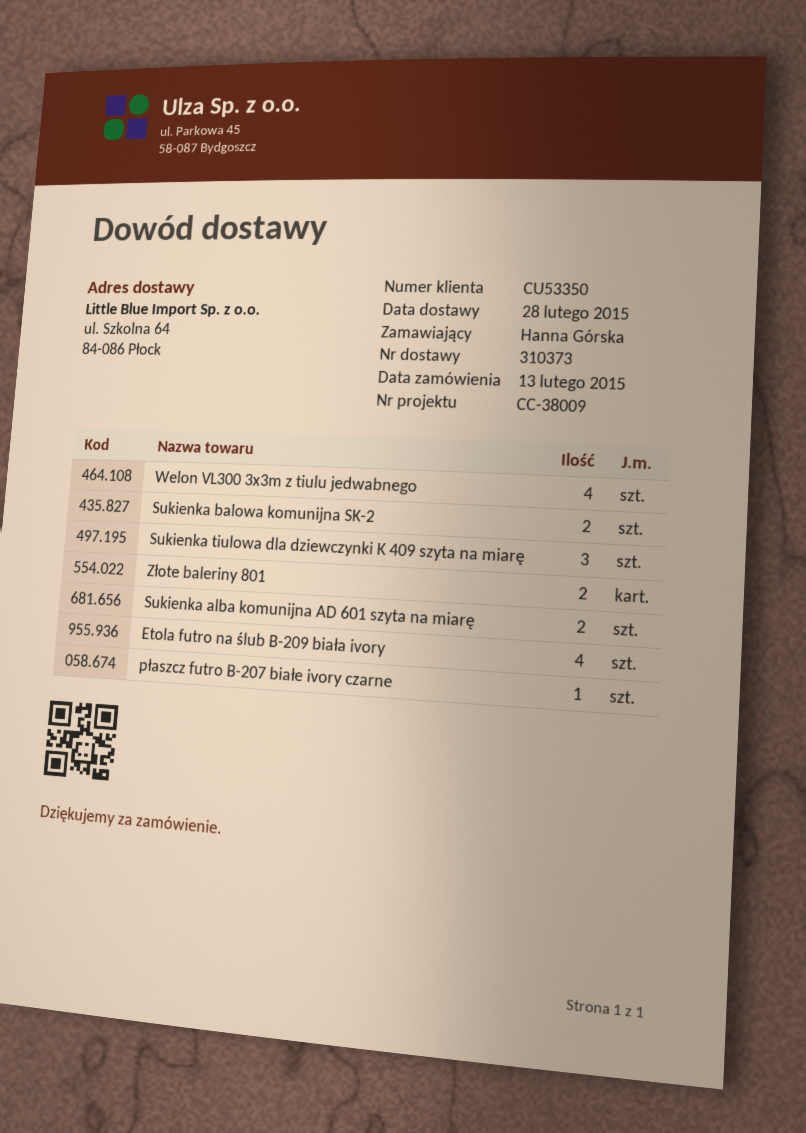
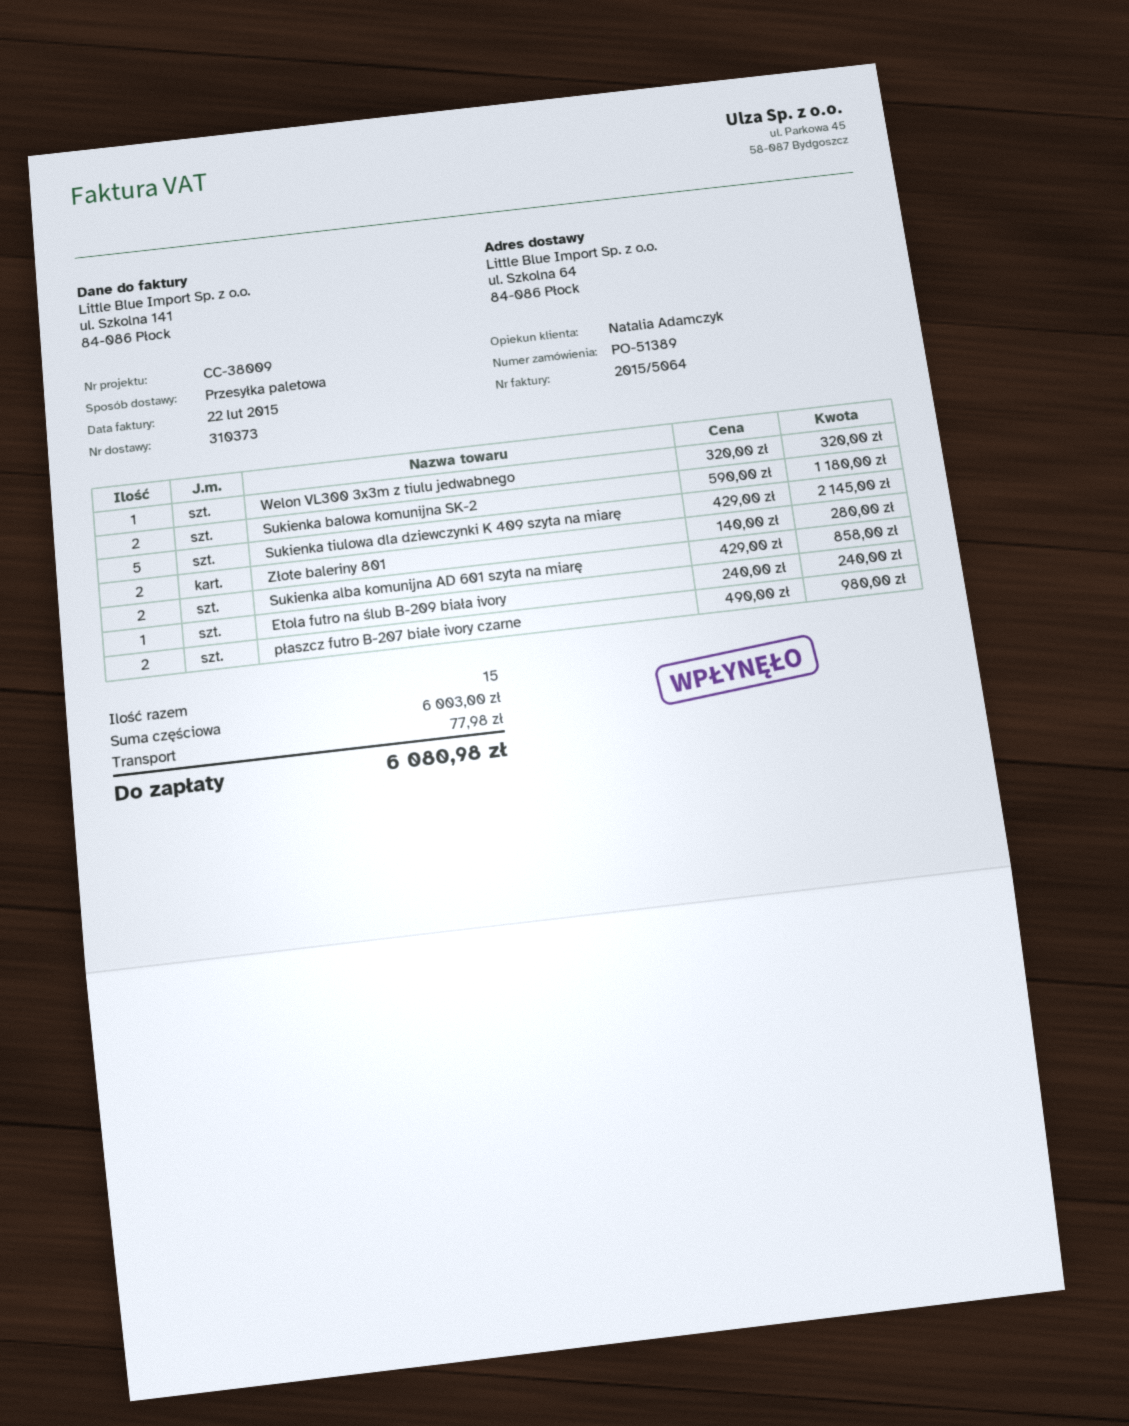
Welon VL300 3x3m z tiulu jedwabnego: 4 -> 1
Sukienka tiulowa dla dziewczynki K 409 szyta na miarę: 3 -> 5
Etola futro na ślub B-209 biała ivory: 4 -> 1
płaszcz futro B-207 białe ivory czarne: 1 -> 2

